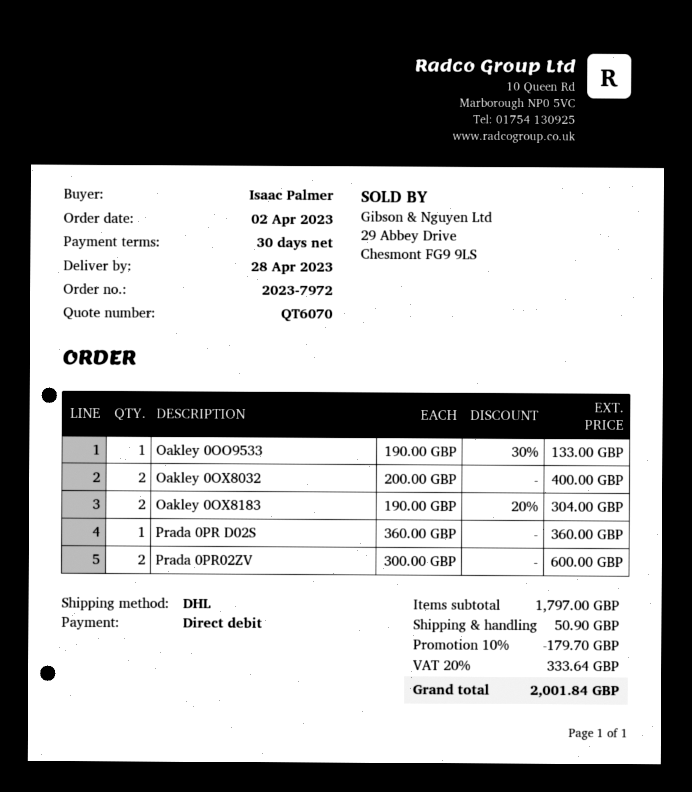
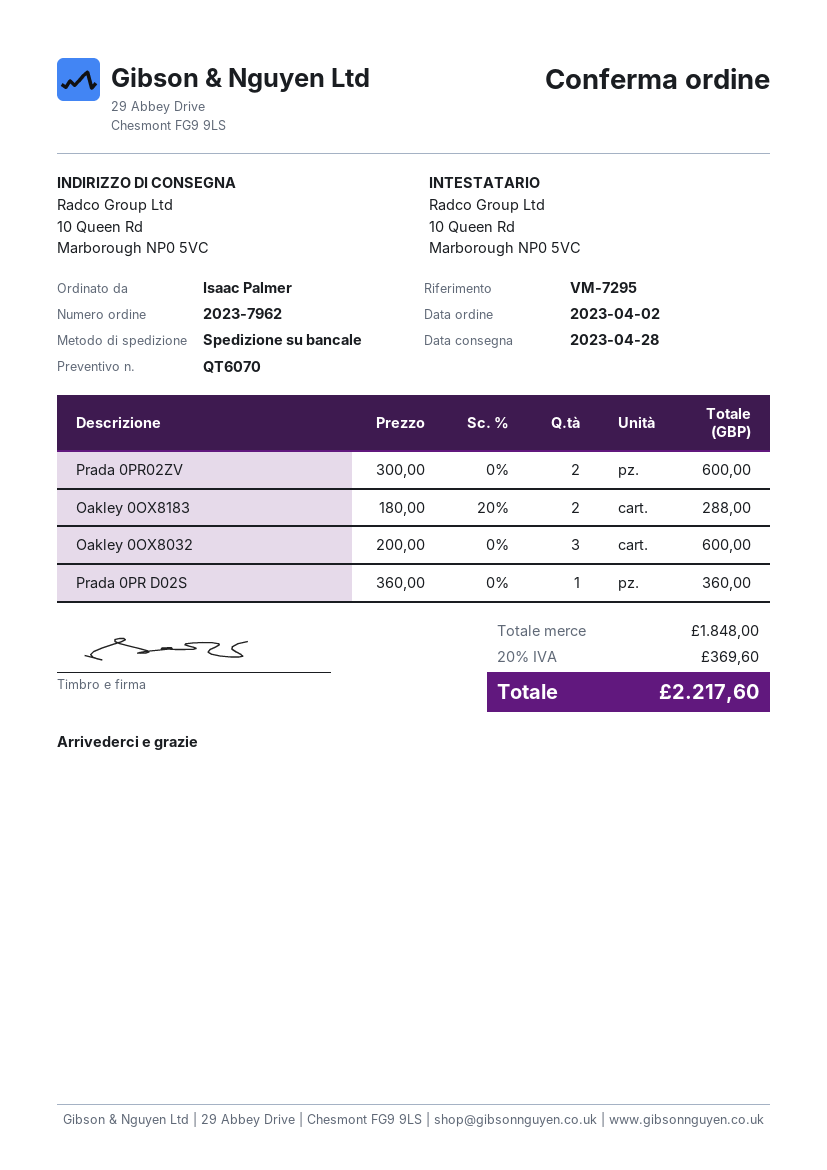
order number: 2023-7972 -> 2023-7962
shipping method: DHL -> pallet freight
Oakley 0OO9533: 1 x 190.00 - 30% = 133.00 -> none
Oakley 0OX8032: 2 x 200.00 = 400.00 -> 3 x 200.00 = 600.00
Oakley 0OX8183: 2 x 190.00 - 20% = 304.00 -> 2 x 180.00 - 20% = 288.00
subtotal: 1797.00 -> 1848.00
discount: 10% = 179.70 -> none
shipping: 50.90 -> none
tax: 20% = 333.64 -> 20% = 369.60
total: 2001.84 -> 2217.60

